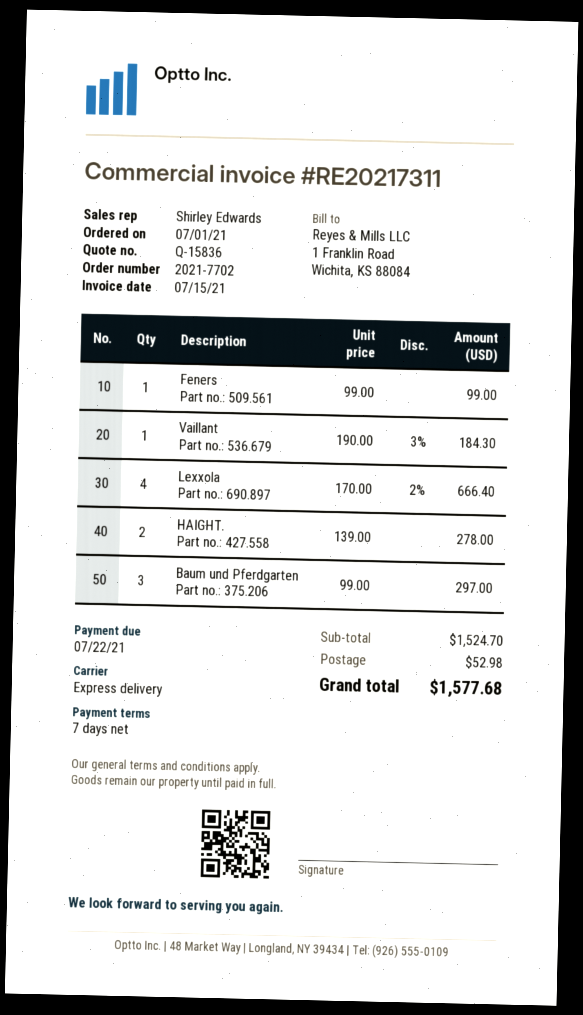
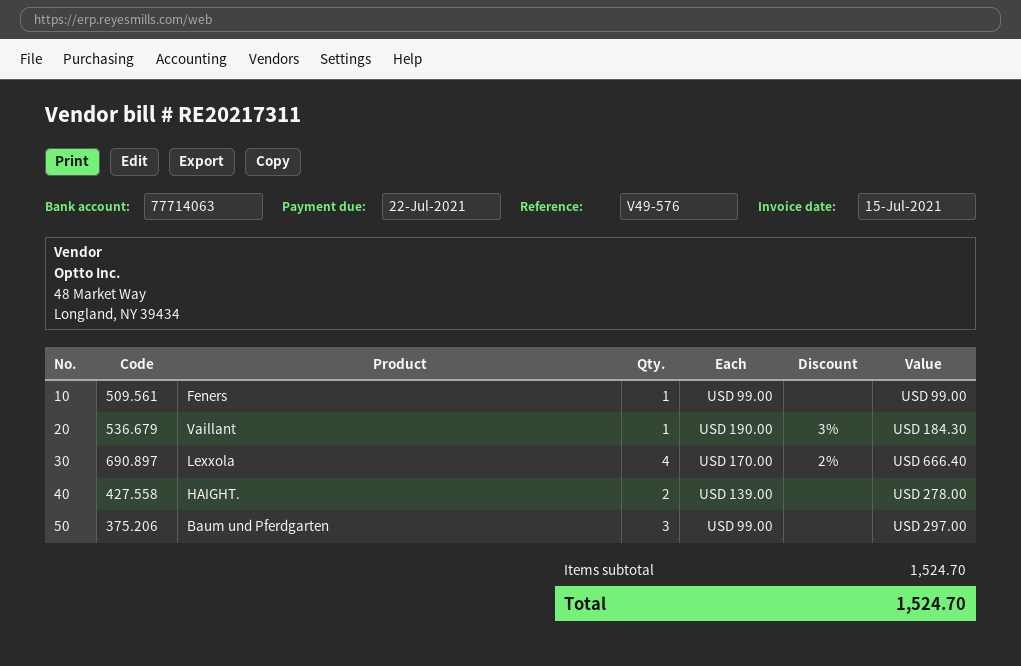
shipping: 52.98 -> none
total: 1577.68 -> 1524.70

